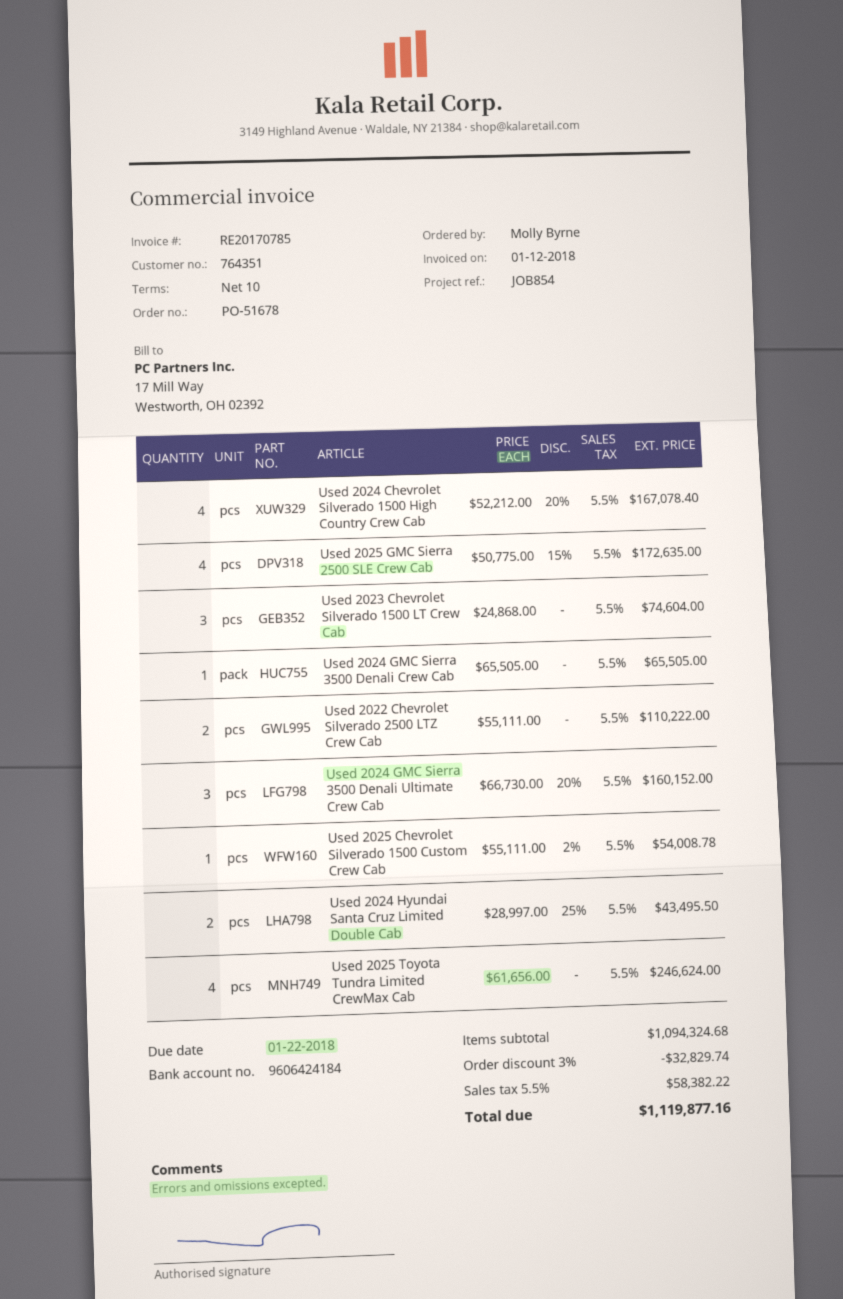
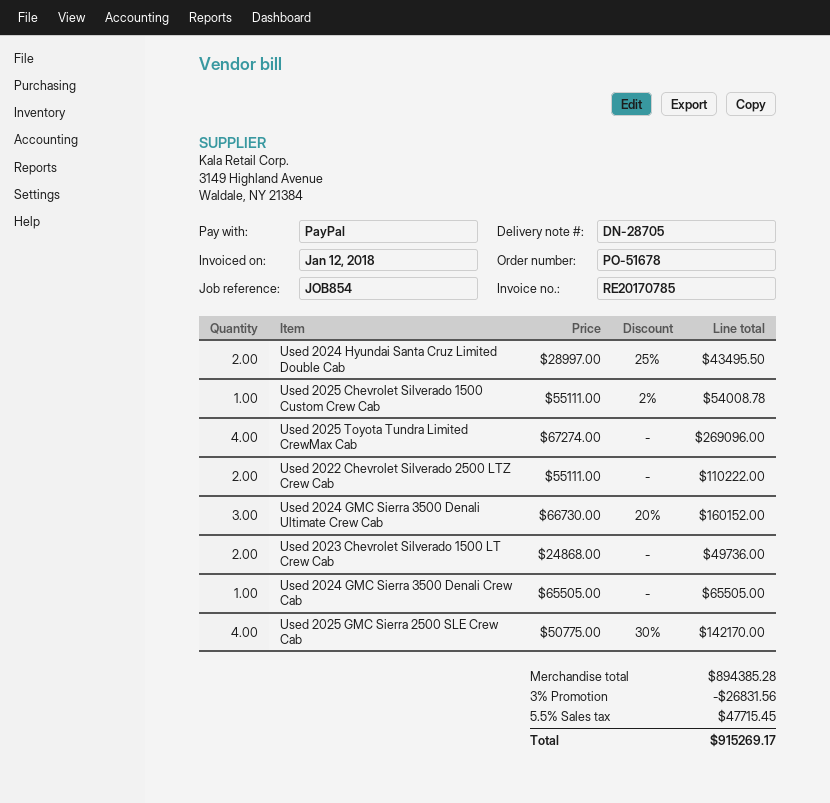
Used 2024 Chevrolet Silverado 1500 High Country Crew Cab: 4 x 52212.00 - 20% = 167078.40 -> none
Used 2025 GMC Sierra 2500 SLE Crew Cab: 4 x 50775.00 - 15% = 172635.00 -> 4 x 50775.00 - 30% = 142170.00
Used 2023 Chevrolet Silverado 1500 LT Crew Cab: 3 x 24868.00 = 74604.00 -> 2 x 24868.00 = 49736.00
Used 2025 Toyota Tundra Limited CrewMax Cab: 4 x 61656.00 = 246624.00 -> 4 x 67274.00 = 269096.00
subtotal: 1094324.68 -> 894385.28
discount: 3% = 32829.74 -> 3% = 26831.56
tax: 5.5% = 58382.22 -> 5.5% = 47715.45
total: 1119877.16 -> 915269.17

